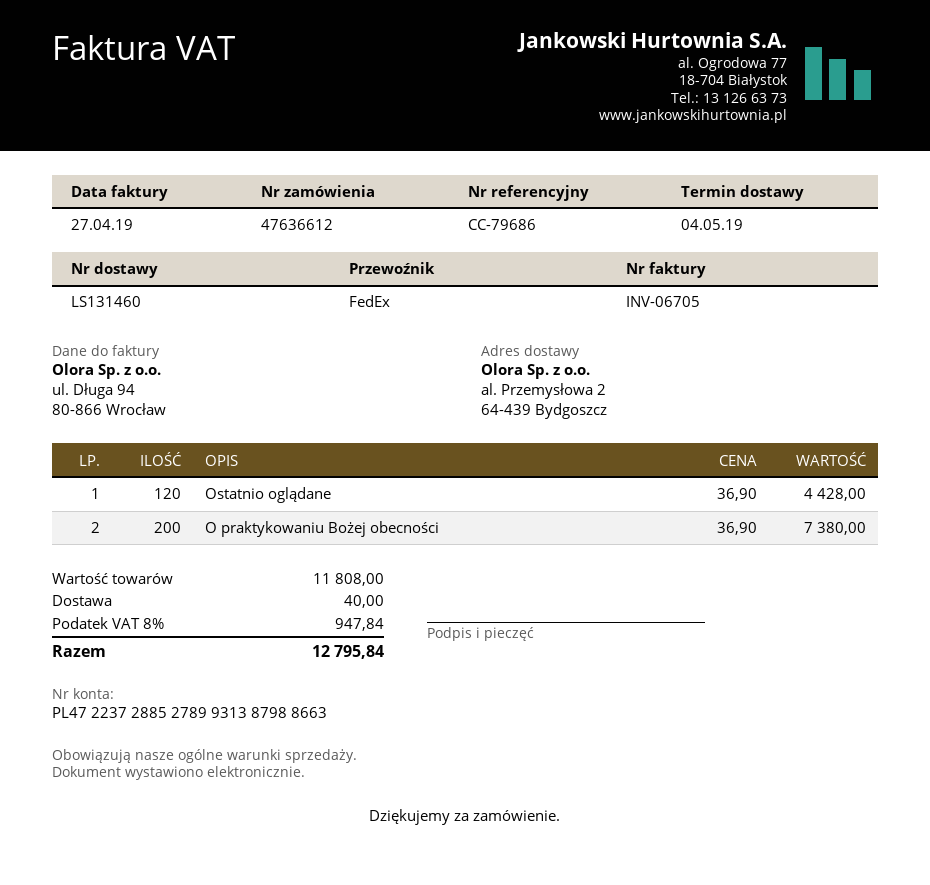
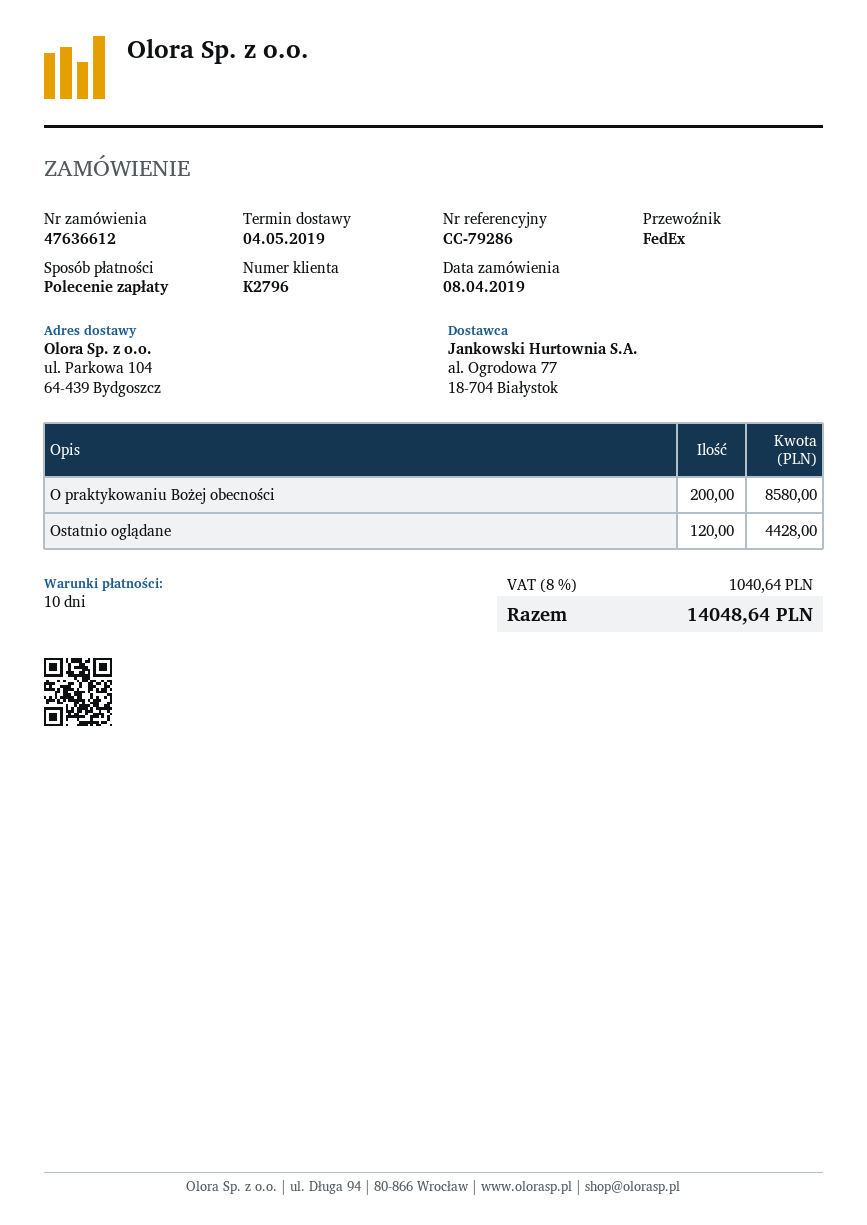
reference: CC-79686 -> CC-79286
ship to: al. Przemysłowa 2, 64-439 Bydgoszcz -> ul. Parkowa 104, 64-439 Bydgoszcz
O praktykowaniu Bożej obecności: 200 for 7380.00 -> 200 for 8580.00
shipping: 40.00 -> none
tax: 8% = 947.84 -> 8% = 1040.64
total: 12795.84 -> 14048.64

